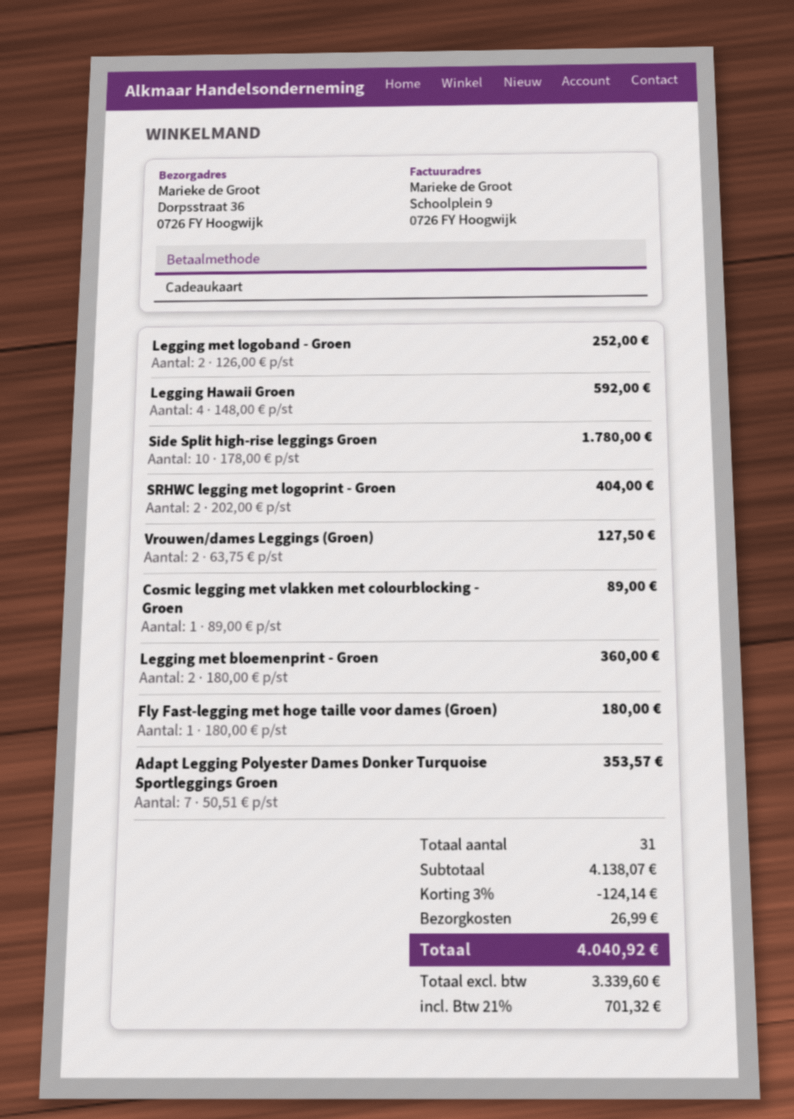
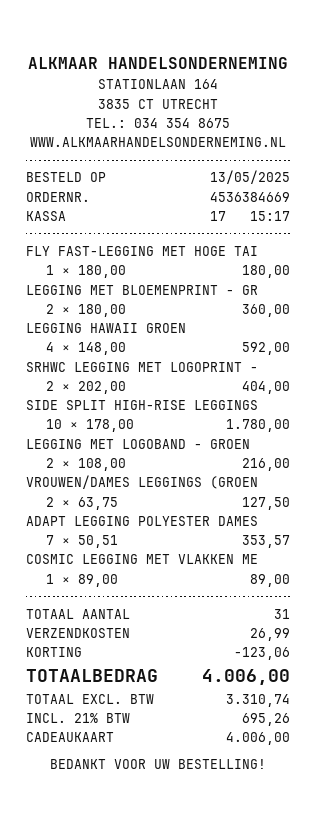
Legging met logoband - Groen: 2 x 126.00 = 252.00 -> 2 x 108.00 = 216.00
discount: 124.14 -> 123.06
net: 3339.60 -> 3310.74
tax: 21% = 701.32 -> 21% = 695.26
total: 4040.92 -> 4006.00

